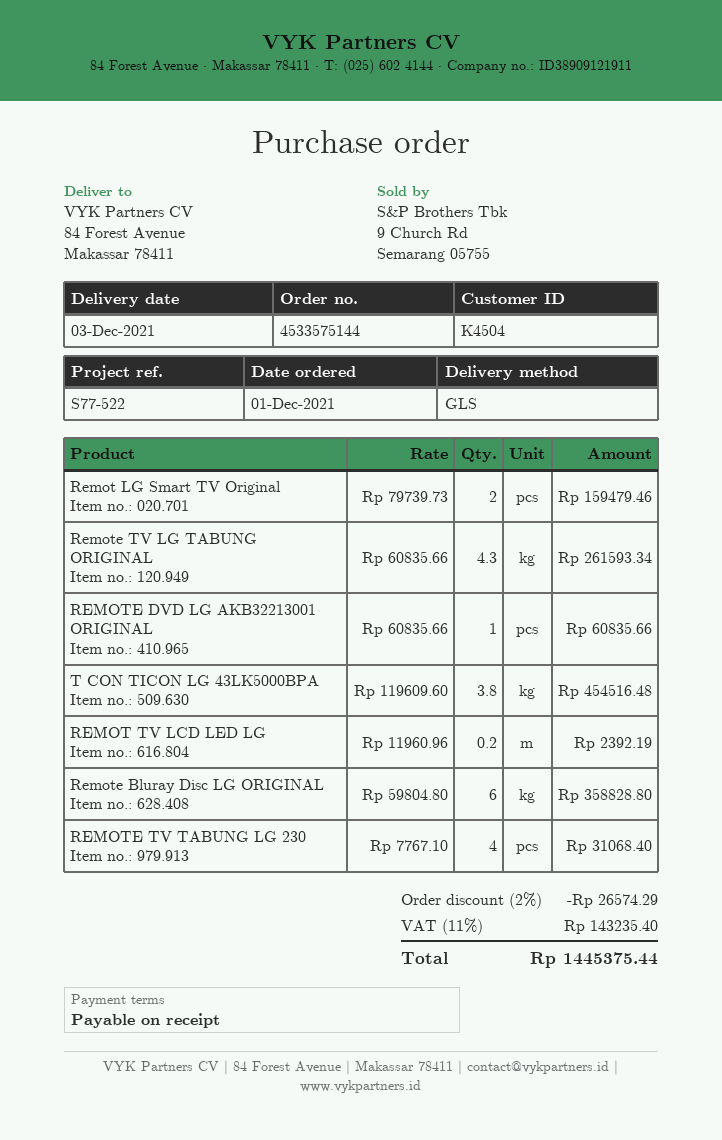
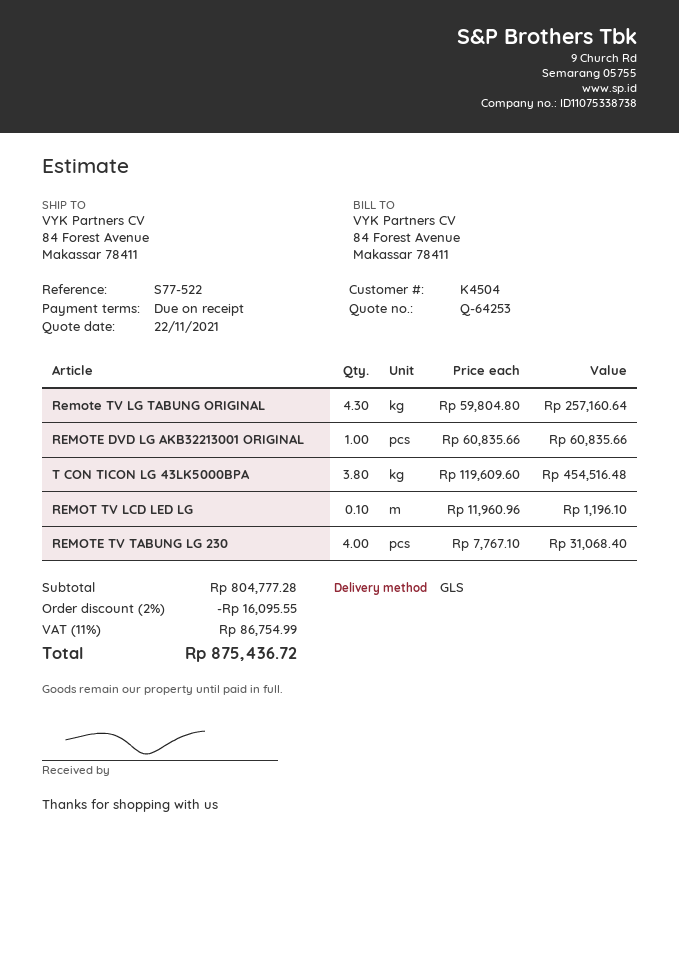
Remot LG Smart TV Original: 2 x 79739.73 = 159479.46 -> none
Remote TV LG TABUNG ORIGINAL: 4.3 x 60835.66 = 261593.34 -> 4.3 x 59804.80 = 257160.64
REMOT TV LCD LED LG: 0.2 x 11960.96 = 2392.19 -> 0.1 x 11960.96 = 1196.10
Remote Bluray Disc LG ORIGINAL: 6 x 59804.80 = 358828.80 -> none
discount: 2% = 26574.29 -> 2% = 16095.55
tax: 11% = 143235.40 -> 11% = 86754.99
total: 1445375.44 -> 875436.72

